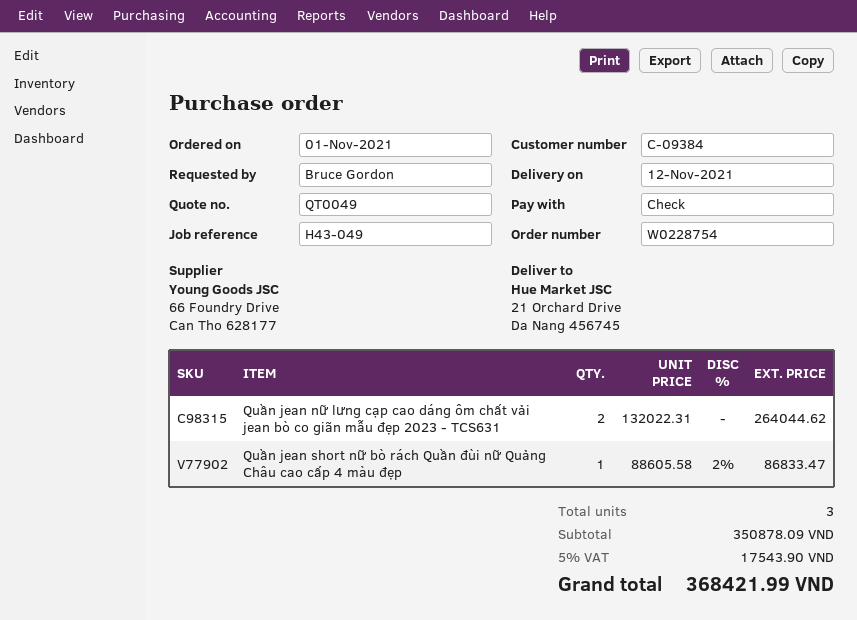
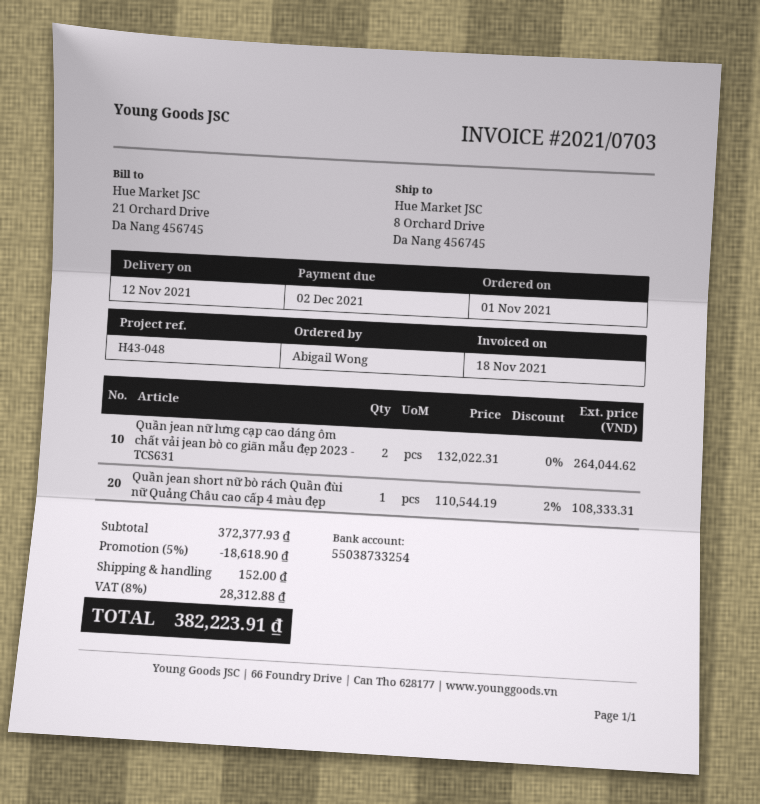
reference: H43-049 -> H43-048
ordered by: Bruce Gordon -> Abigail Wong
ship to: 21 Orchard Drive, Da Nang 456745 -> 8 Orchard Drive, Da Nang 456745
Quần jean short nữ bò rách Quần đùi nữ Quảng Châu cao cấp 4 màu đẹp: 1 x 88605.58 - 2% = 86833.47 -> 1 x 110544.19 - 2% = 108333.31
subtotal: 350878.09 -> 372377.93
discount: none -> 5% = 18618.90
shipping: none -> 152.00
tax: 5% = 17543.90 -> 8% = 28312.88
total: 368421.99 -> 382223.91

